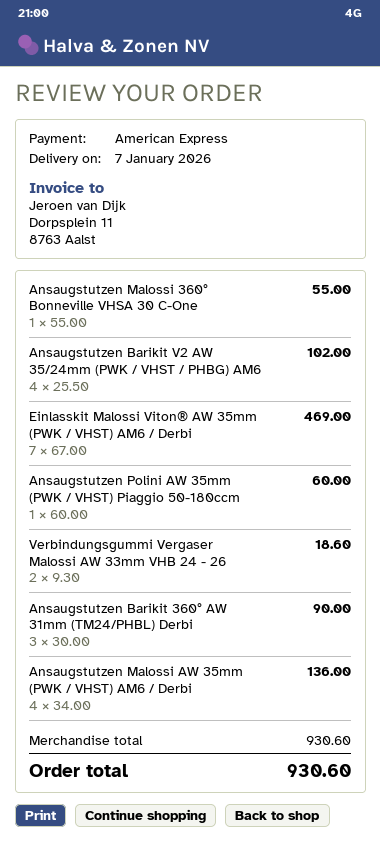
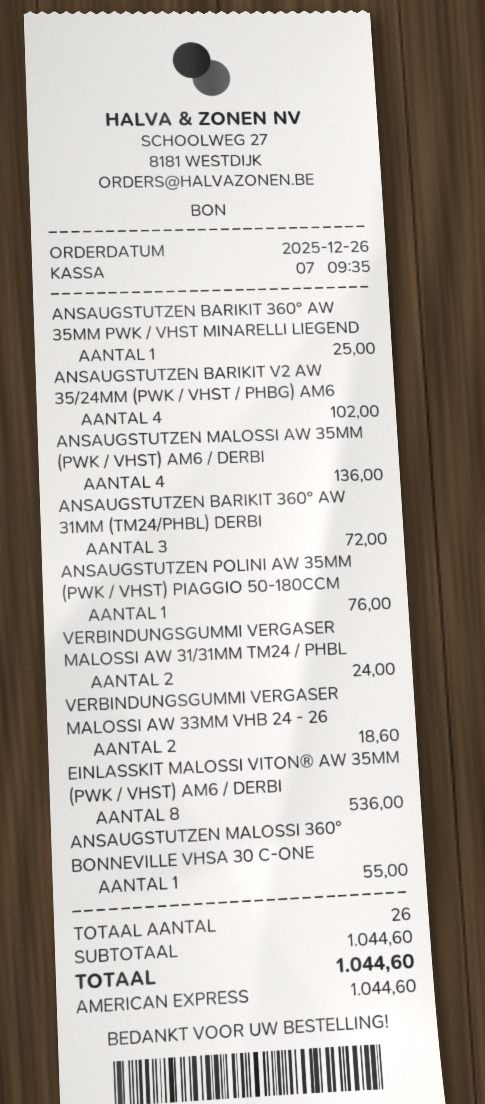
Einlasskit Malossi Viton® AW 35mm (PWK / VHST) AM6 / Derbi: 7 for 469.00 -> 8 for 536.00
Ansaugstutzen Polini AW 35mm (PWK / VHST) Piaggio 50-180ccm: 1 for 60.00 -> 1 for 76.00
Ansaugstutzen Barikit 360° AW 31mm (TM24/PHBL) Derbi: 3 for 90.00 -> 3 for 72.00
ANSAUGSTUTZEN BARIKIT 360° AW 35MM PWK / VHST MINARELLI LIEGEND: none -> 1 for 25.00
VERBINDUNGSGUMMI VERGASER MALOSSI AW 31/31MM TM24 / PHBL: none -> 2 for 24.00
subtotal: 930.60 -> 1044.60
total: 930.60 -> 1044.60

